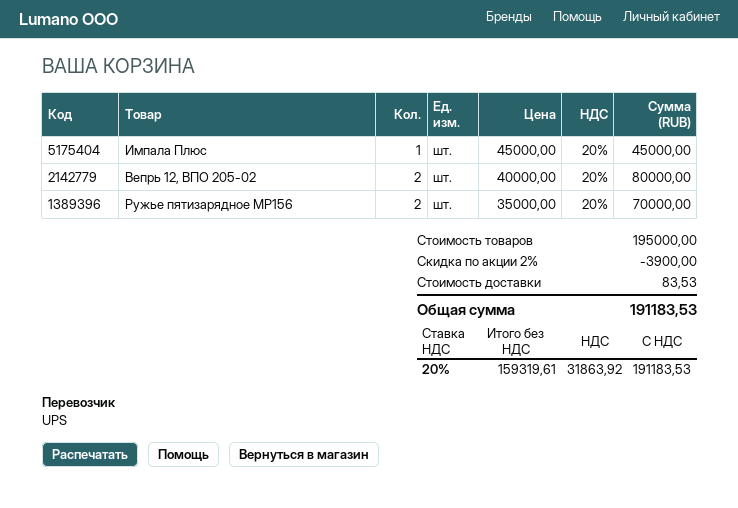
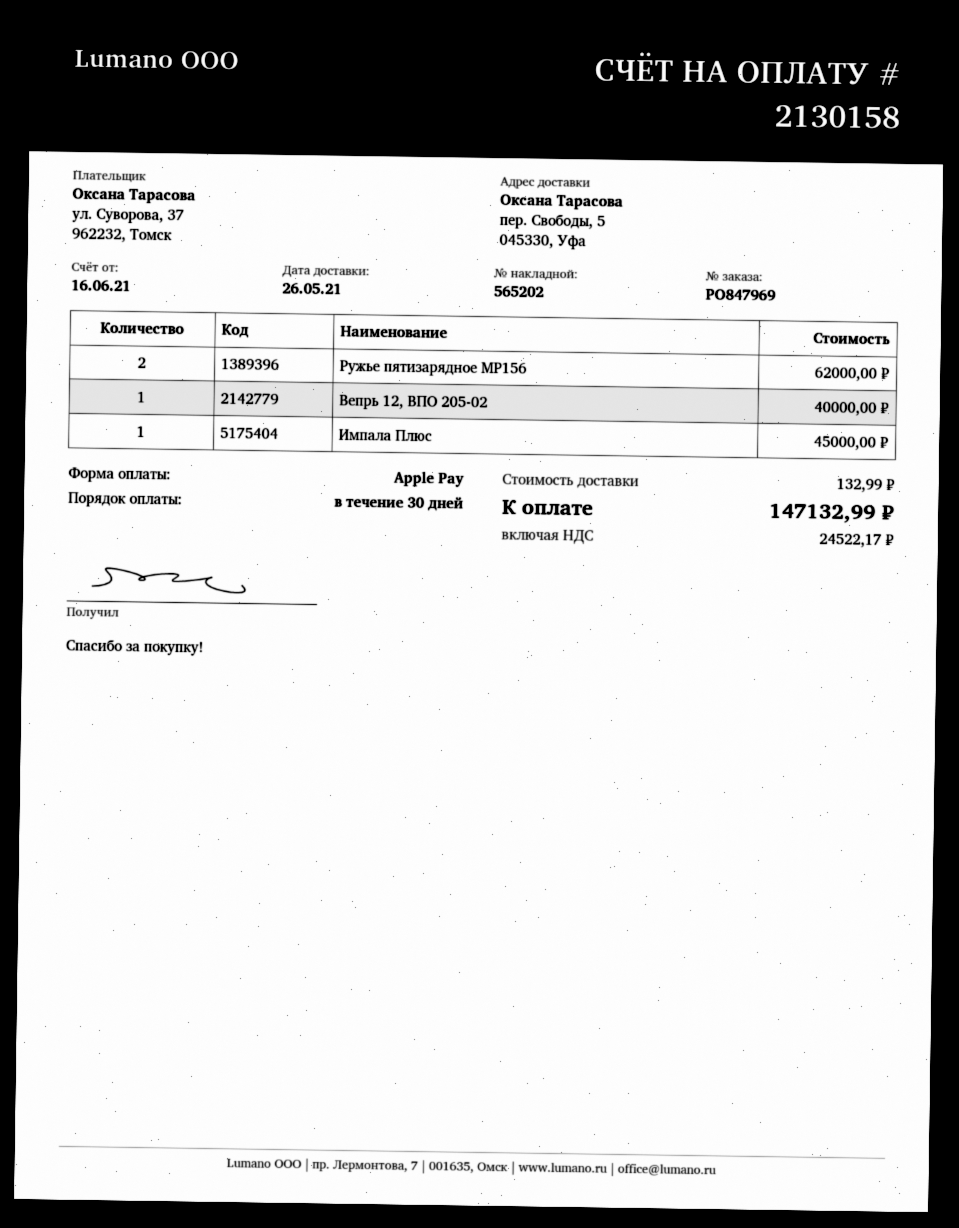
Вепрь 12, ВПО 205-02: 2 for 80000.00 -> 1 for 40000.00
Ружье пятизарядное МР156: 2 for 70000.00 -> 2 for 62000.00
discount: 2% = 3900.00 -> none
shipping: 83.53 -> 132.99
tax: 31863.92 -> 24522.17
total: 191183.53 -> 147132.99

